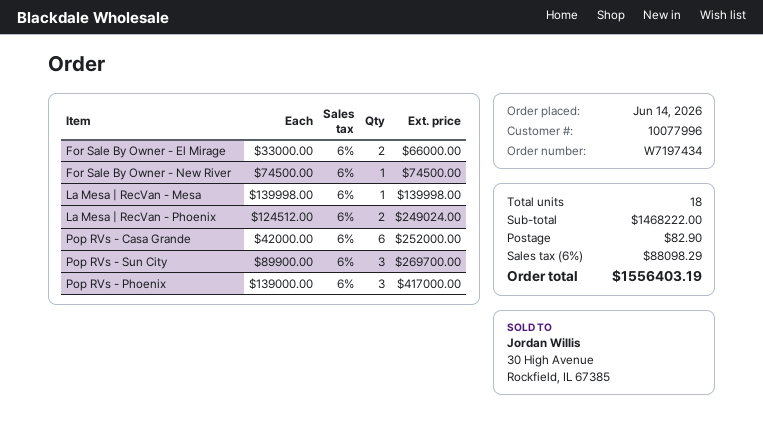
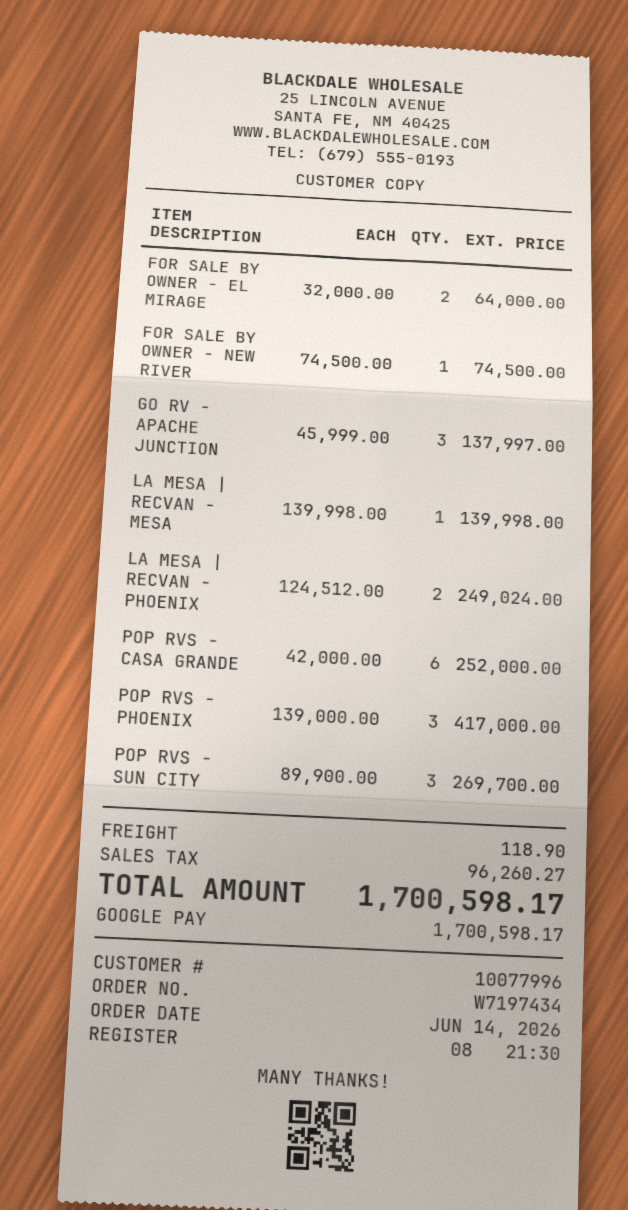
For Sale By Owner - El Mirage: 2 x 33000.00 = 66000.00 -> 2 x 32000.00 = 64000.00
GO RV - APACHE JUNCTION: none -> 3 x 45999.00 = 137997.00
shipping: 82.90 -> 118.90
tax: 88098.29 -> 96260.27
total: 1556403.19 -> 1700598.17

